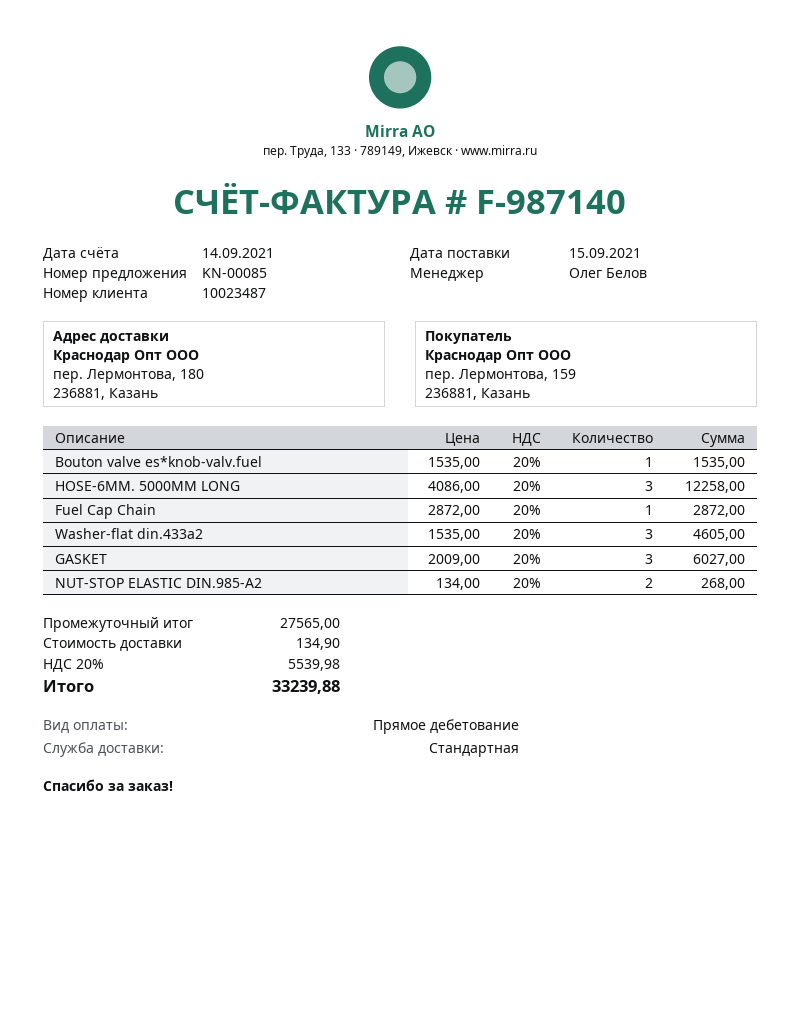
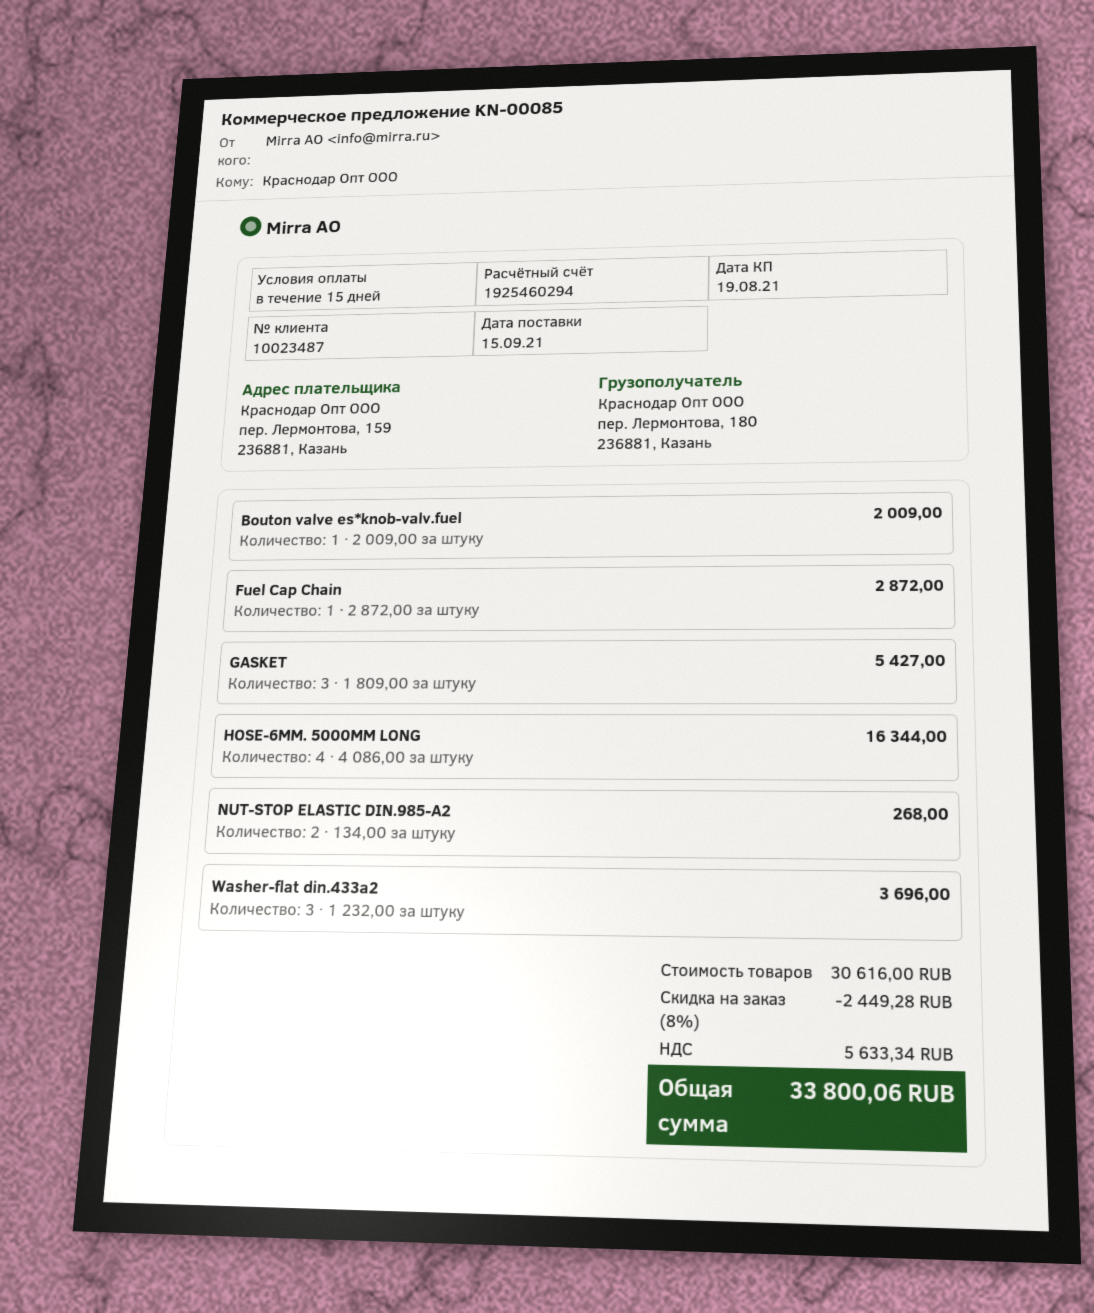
Bouton valve es*knob-valv.fuel: 1 x 1535.00 = 1535.00 -> 1 x 2009.00 = 2009.00
HOSE-6MM. 5000MM LONG: 3 x 4086.00 = 12258.00 -> 4 x 4086.00 = 16344.00
Washer-flat din.433a2: 3 x 1535.00 = 4605.00 -> 3 x 1232.00 = 3696.00
GASKET: 3 x 2009.00 = 6027.00 -> 3 x 1809.00 = 5427.00
subtotal: 27565.00 -> 30616.00
discount: none -> 8% = 2449.28
shipping: 134.90 -> none
tax: 5539.98 -> 5633.34
total: 33239.88 -> 33800.06

